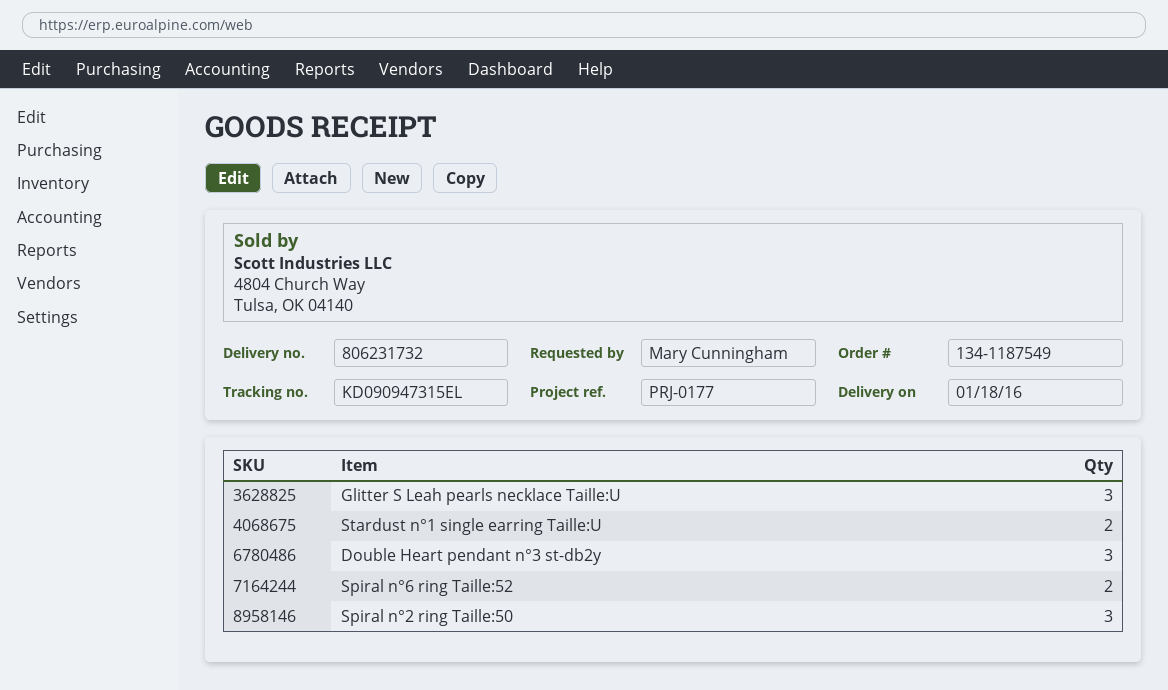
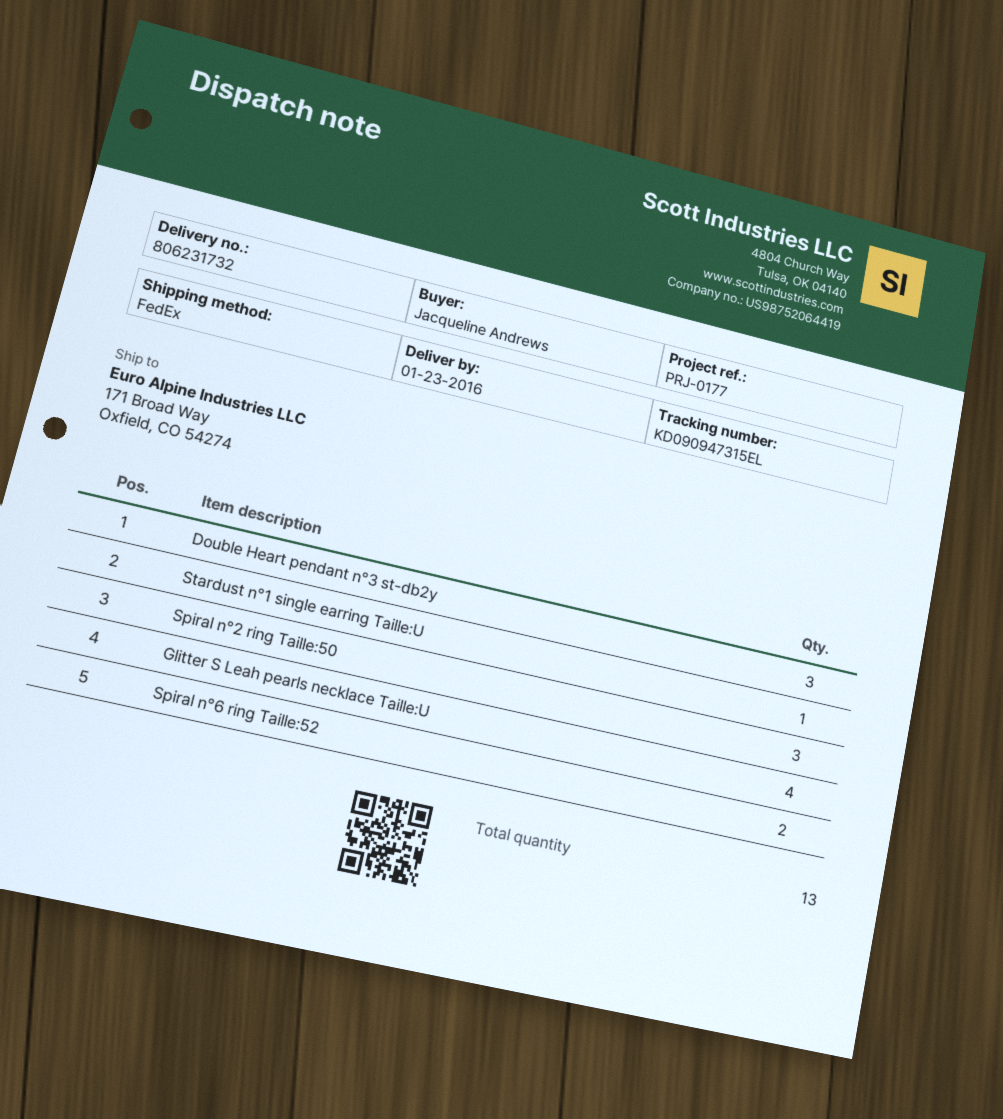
delivery date: 2016-01-18 -> 2016-01-23
ordered by: Mary Cunningham -> Jacqueline Andrews
Glitter S Leah pearls necklace Taille:U: 3 -> 4
Stardust n°1 single earring Taille:U: 2 -> 1

